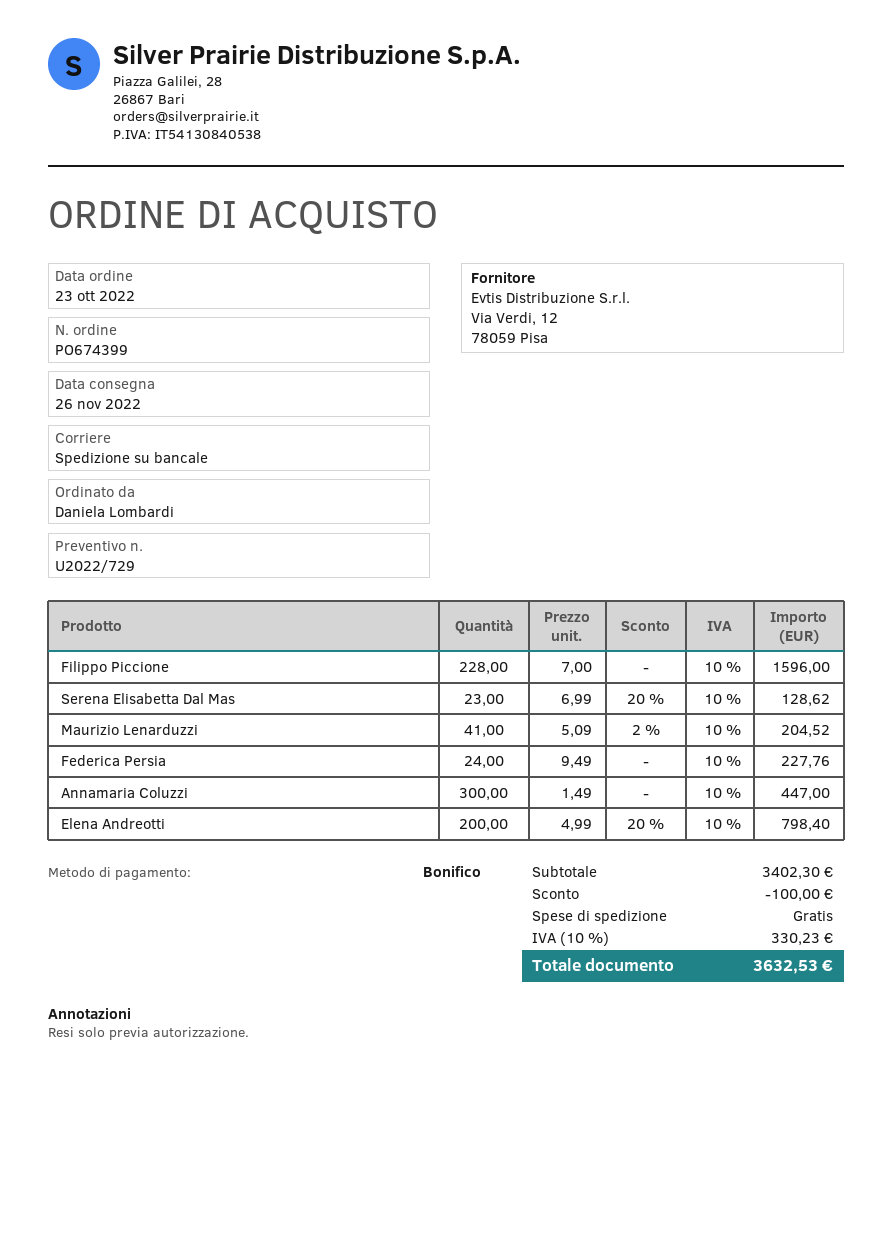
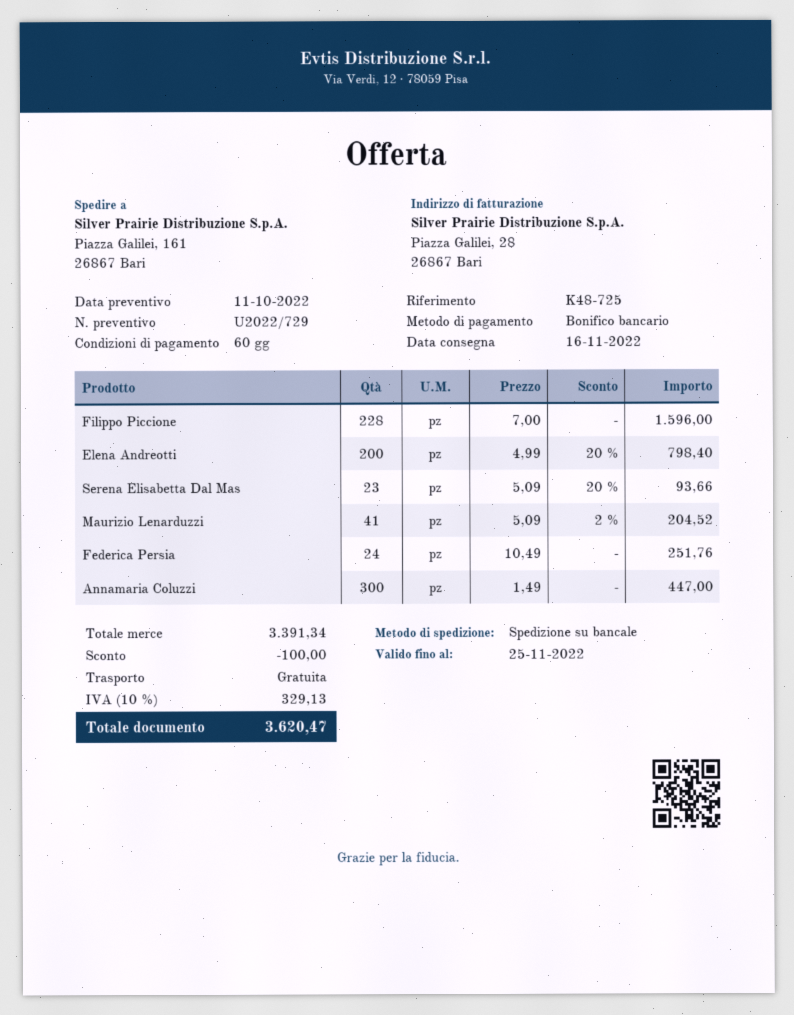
delivery date: 2022-11-26 -> 2022-11-16
Serena Elisabetta Dal Mas: 23 x 6.99 - 20% = 128.62 -> 23 x 5.09 - 20% = 93.66
Federica Persia: 24 x 9.49 = 227.76 -> 24 x 10.49 = 251.76
subtotal: 3402.30 -> 3391.34
tax: 10% = 330.23 -> 10% = 329.13
total: 3632.53 -> 3620.47

